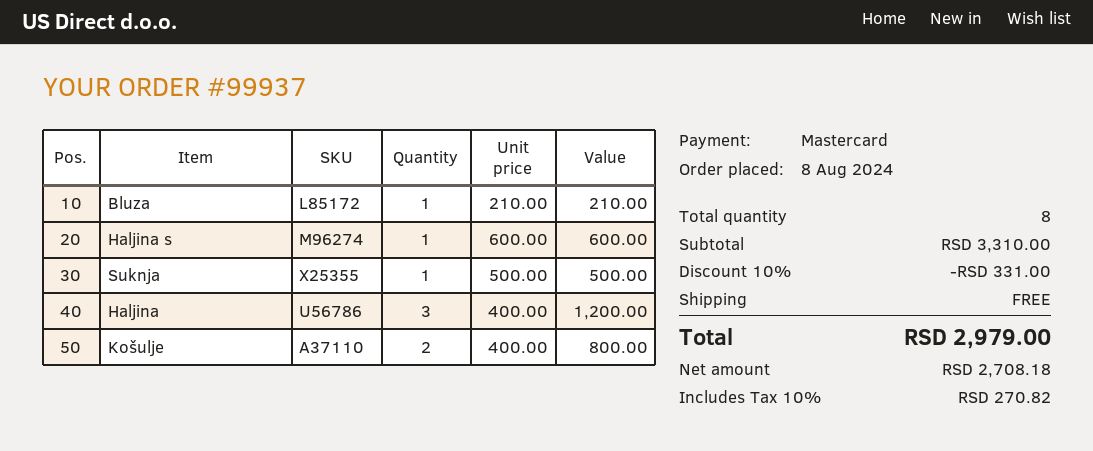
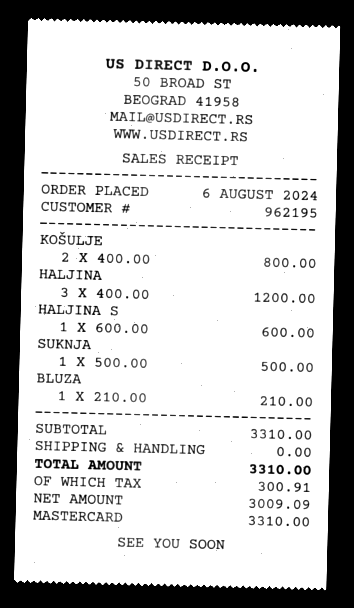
order date: 2024-08-08 -> 2024-08-06
discount: 10% = 331.00 -> none
net: 2708.18 -> 3009.09
tax: 270.82 -> 300.91
total: 2979.00 -> 3310.00

